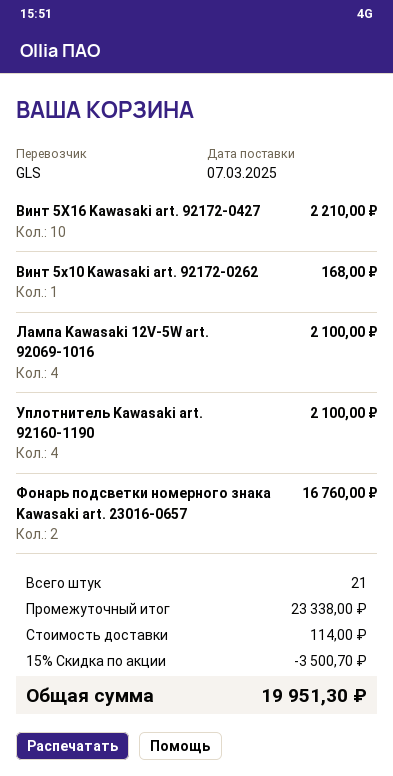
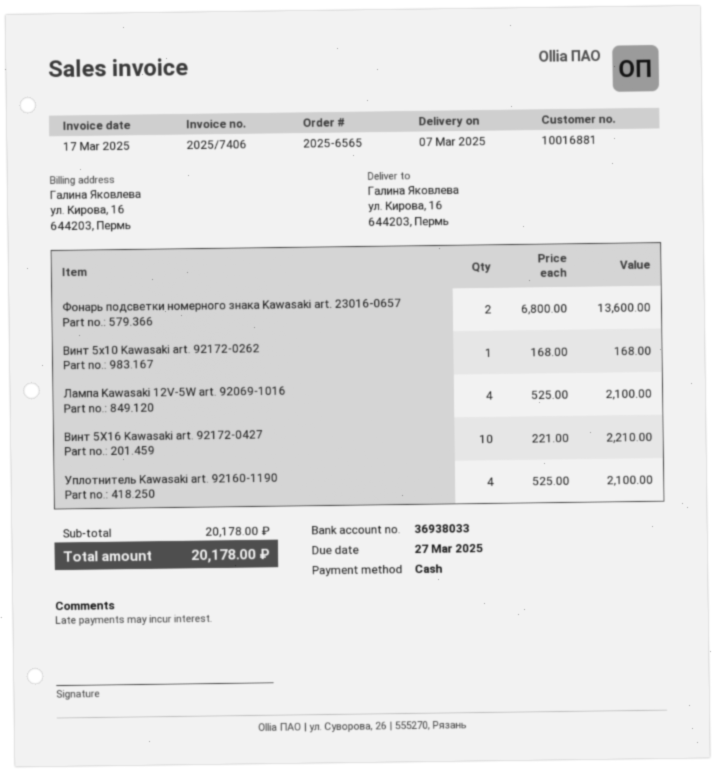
Фонарь подсветки номерного знака Kawasaki art. 23016-0657: 2 for 16760.00 -> 2 for 13600.00
subtotal: 23338.00 -> 20178.00
discount: 15% = 3500.70 -> none
shipping: 114.00 -> none
total: 19951.30 -> 20178.00

